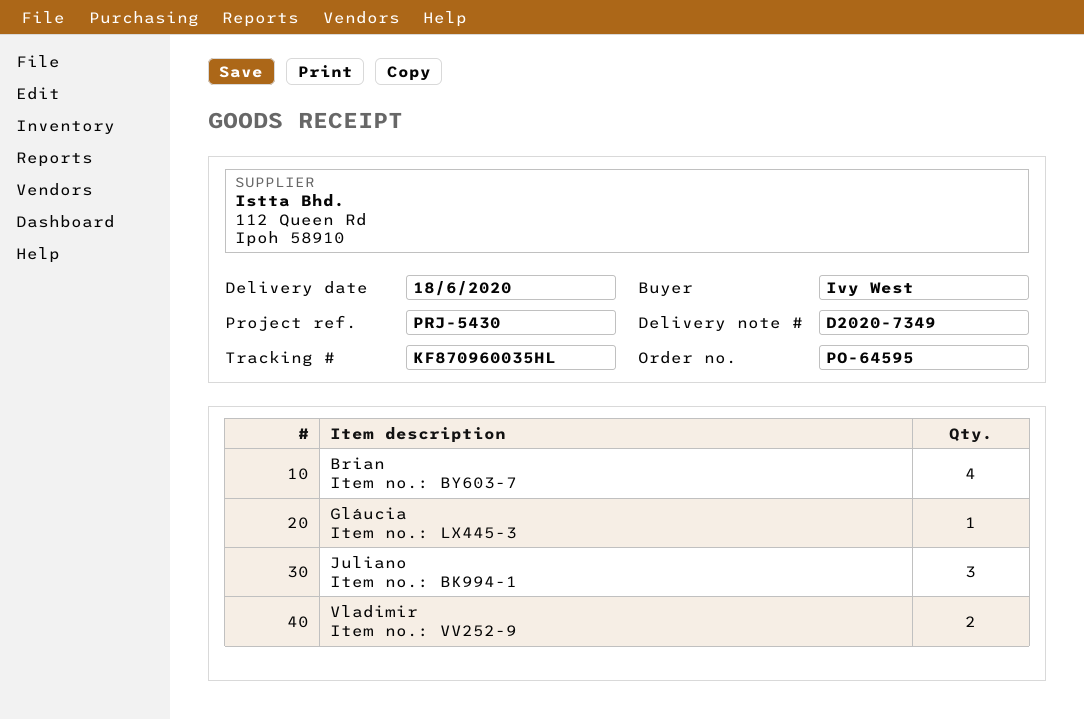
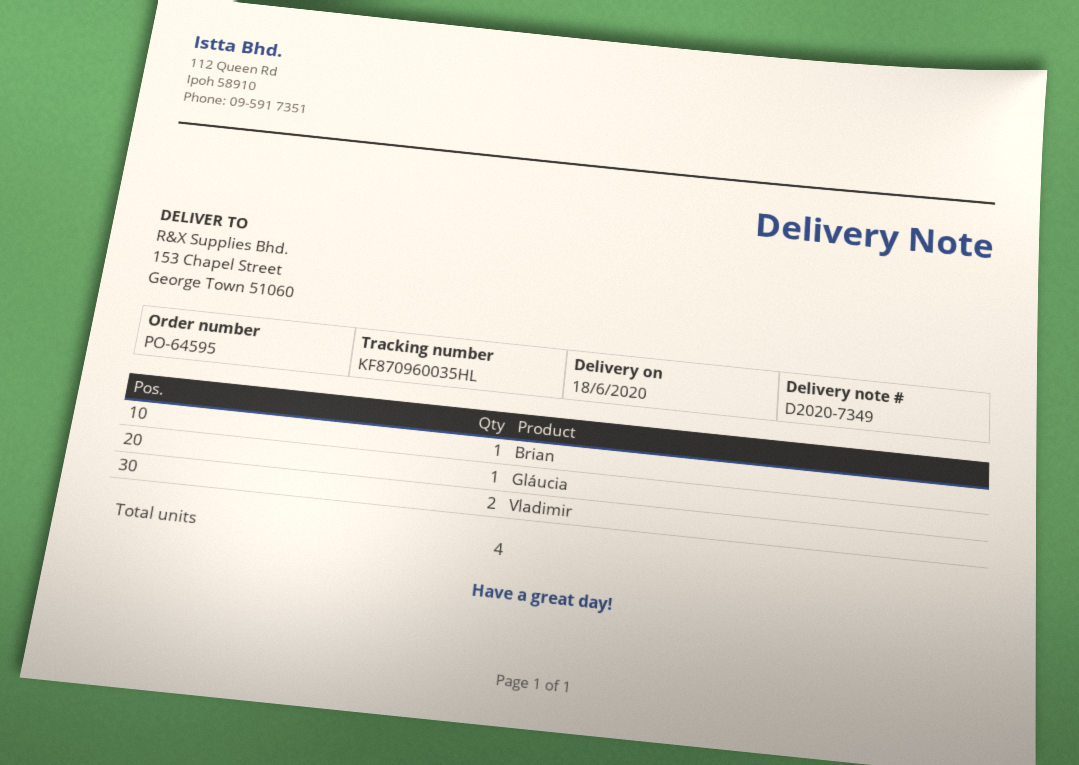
Brian: 4 -> 1
Juliano: 3 -> none

